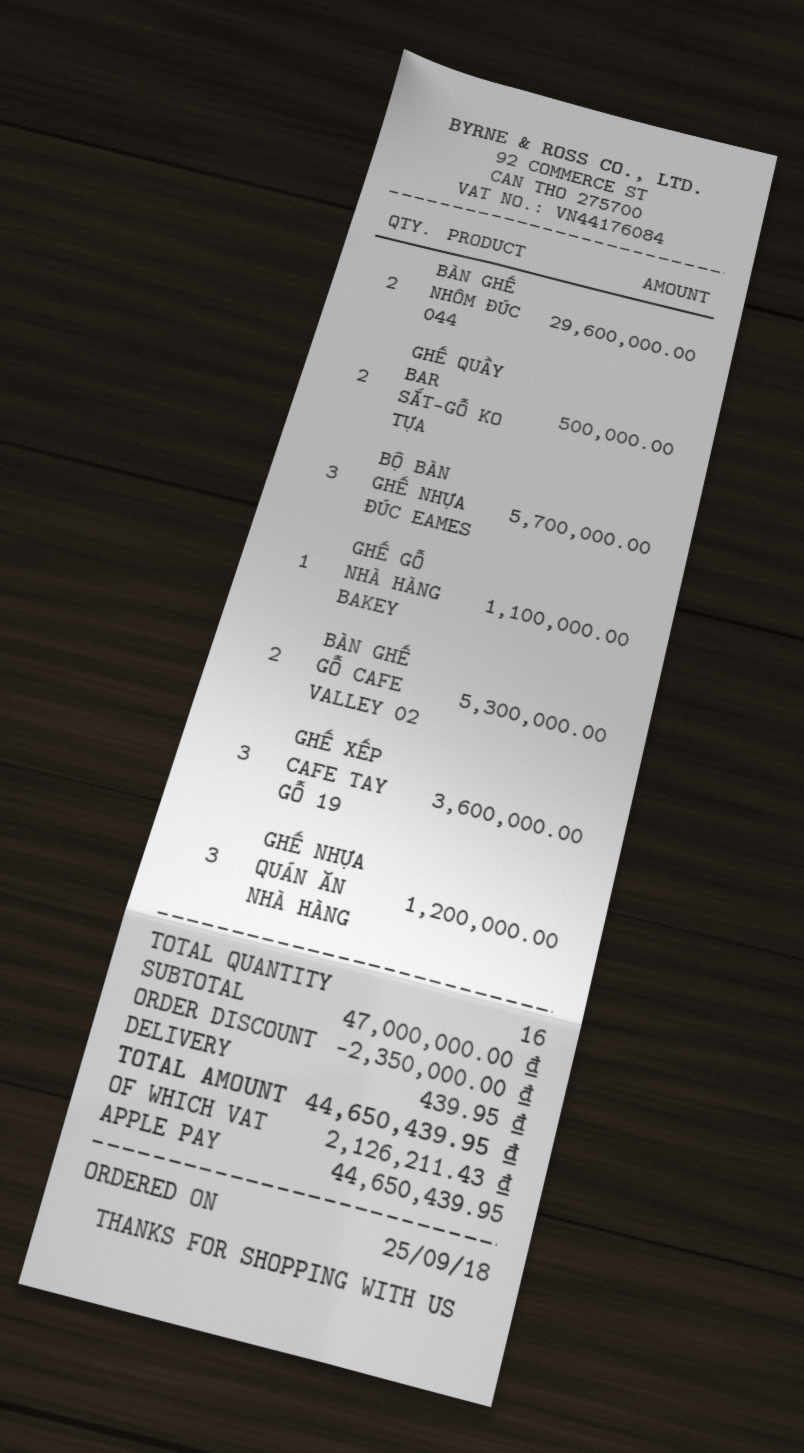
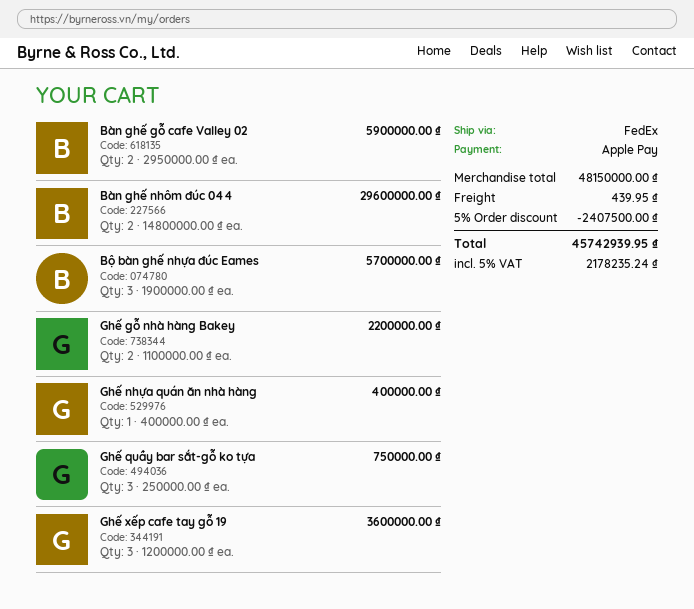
GHẾ QUẦY BAR SẮT-GỖ KO TỰA: 2 for 500000.00 -> 3 for 750000.00
GHẾ GỖ NHÀ HÀNG BAKEY: 1 for 1100000.00 -> 2 for 2200000.00
BÀN GHẾ GỖ CAFE VALLEY 02: 2 for 5300000.00 -> 2 for 5900000.00
GHẾ NHỰA QUÁN ĂN NHÀ HÀNG: 3 for 1200000.00 -> 1 for 400000.00
subtotal: 47000000.00 -> 48150000.00
discount: 2350000.00 -> 2407500.00
tax: 2126211.43 -> 2178235.24
total: 44650439.95 -> 45742939.95

